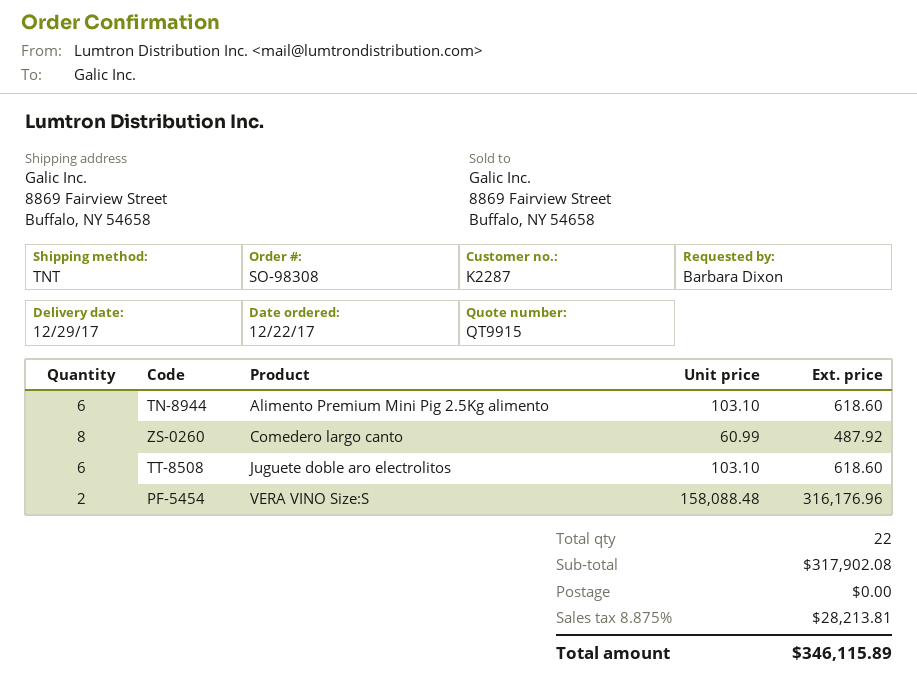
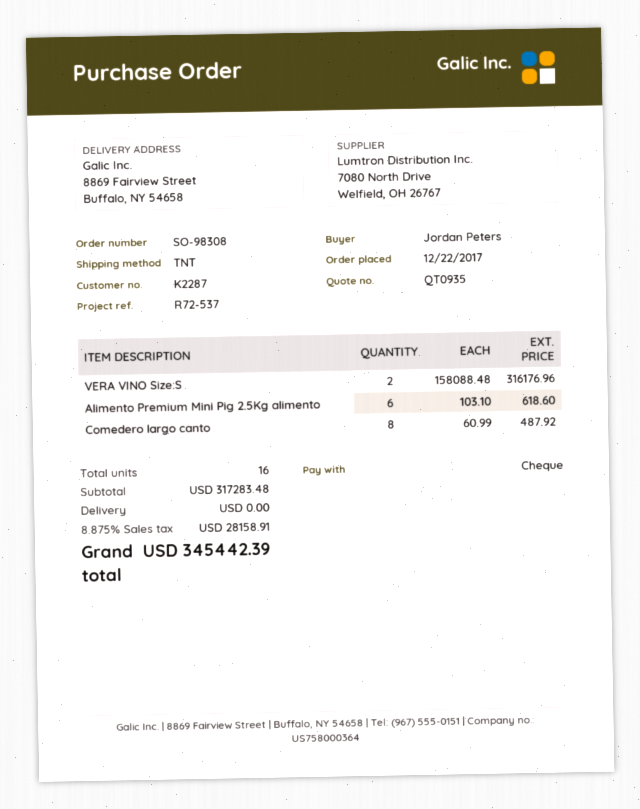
quote number: QT9915 -> QT0935
ordered by: Barbara Dixon -> Jordan Peters
Juguete doble aro electrolitos: 6 x 103.10 = 618.60 -> none
total quantity: 22 -> 16
subtotal: 317902.08 -> 317283.48
tax: 8.875% = 28213.81 -> 8.875% = 28158.91
total: 346115.89 -> 345442.39

